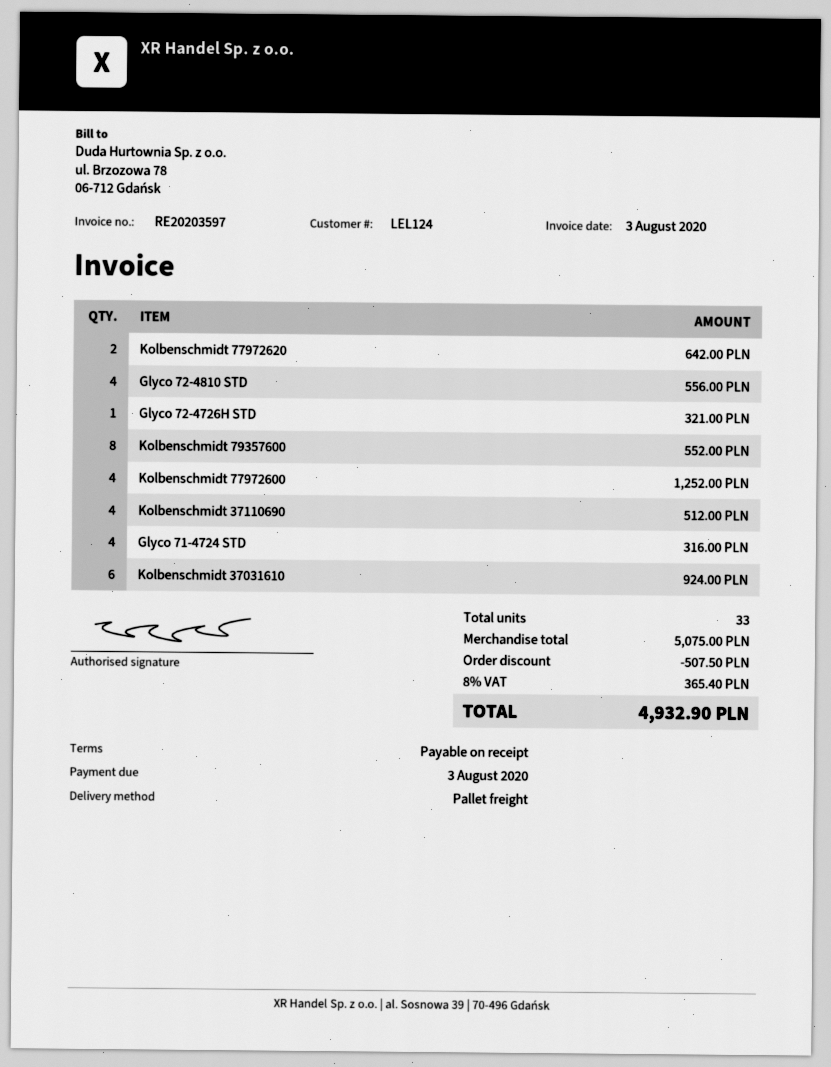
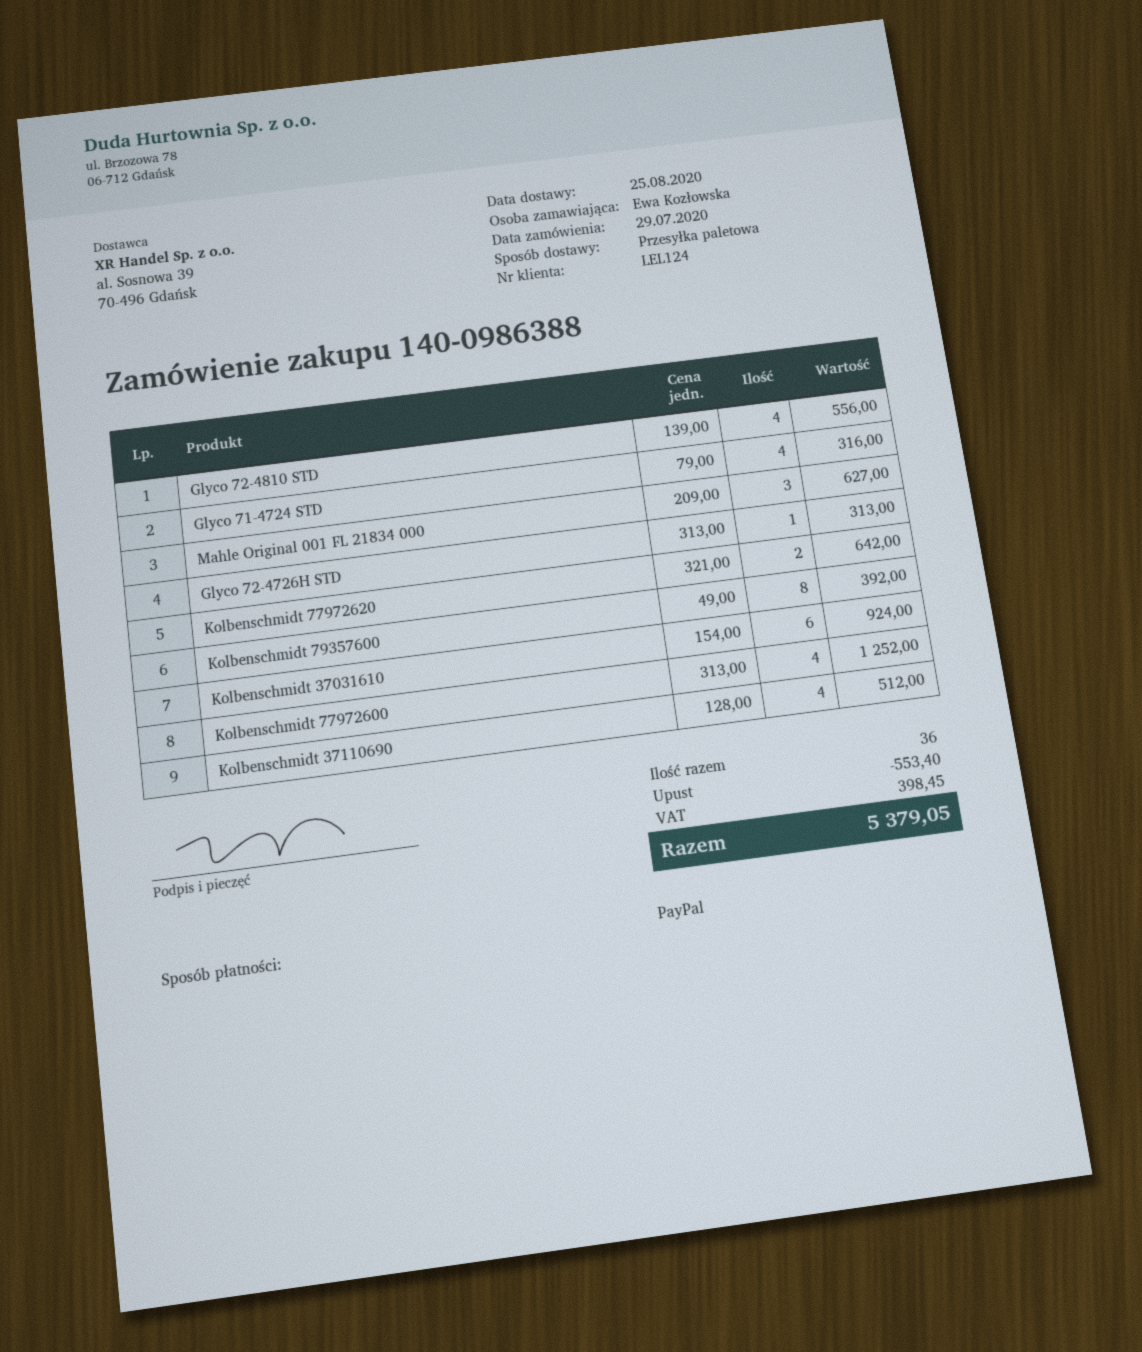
Glyco 72-4726H STD: 1 for 321.00 -> 1 for 313.00
Kolbenschmidt 79357600: 8 for 552.00 -> 8 for 392.00
Mahle Original 001 FL 21834 000: none -> 3 for 627.00
total quantity: 33 -> 36
discount: 507.50 -> 553.40
tax: 365.40 -> 398.45
total: 4932.90 -> 5379.05

